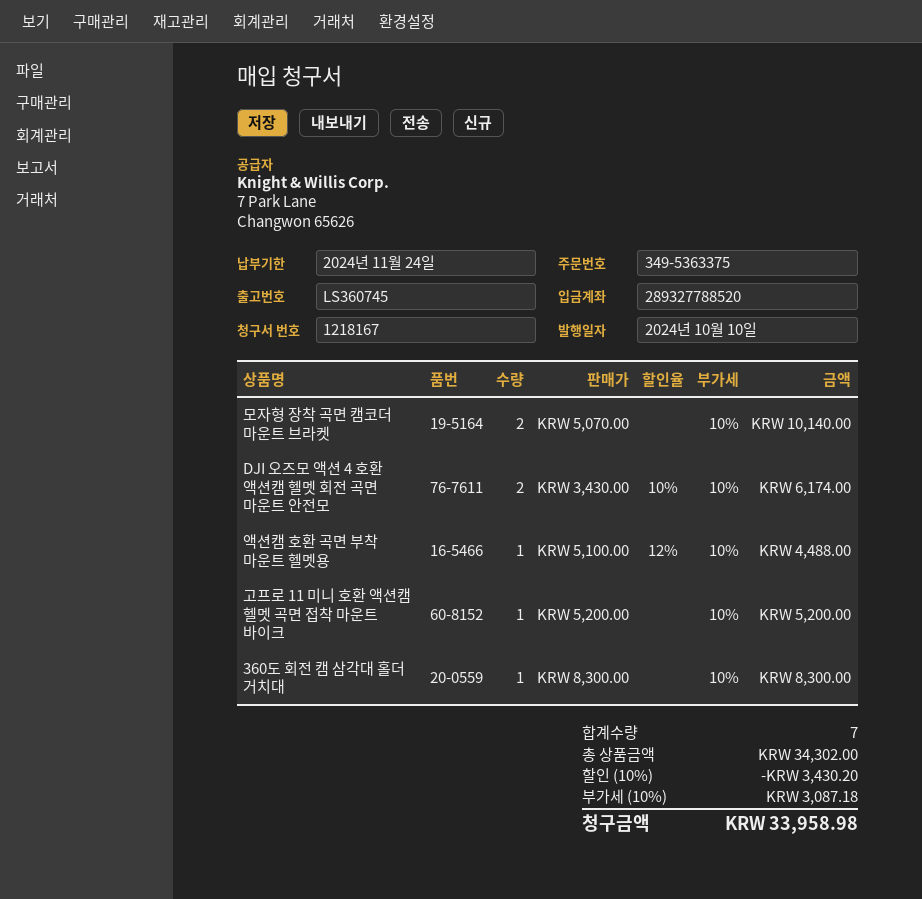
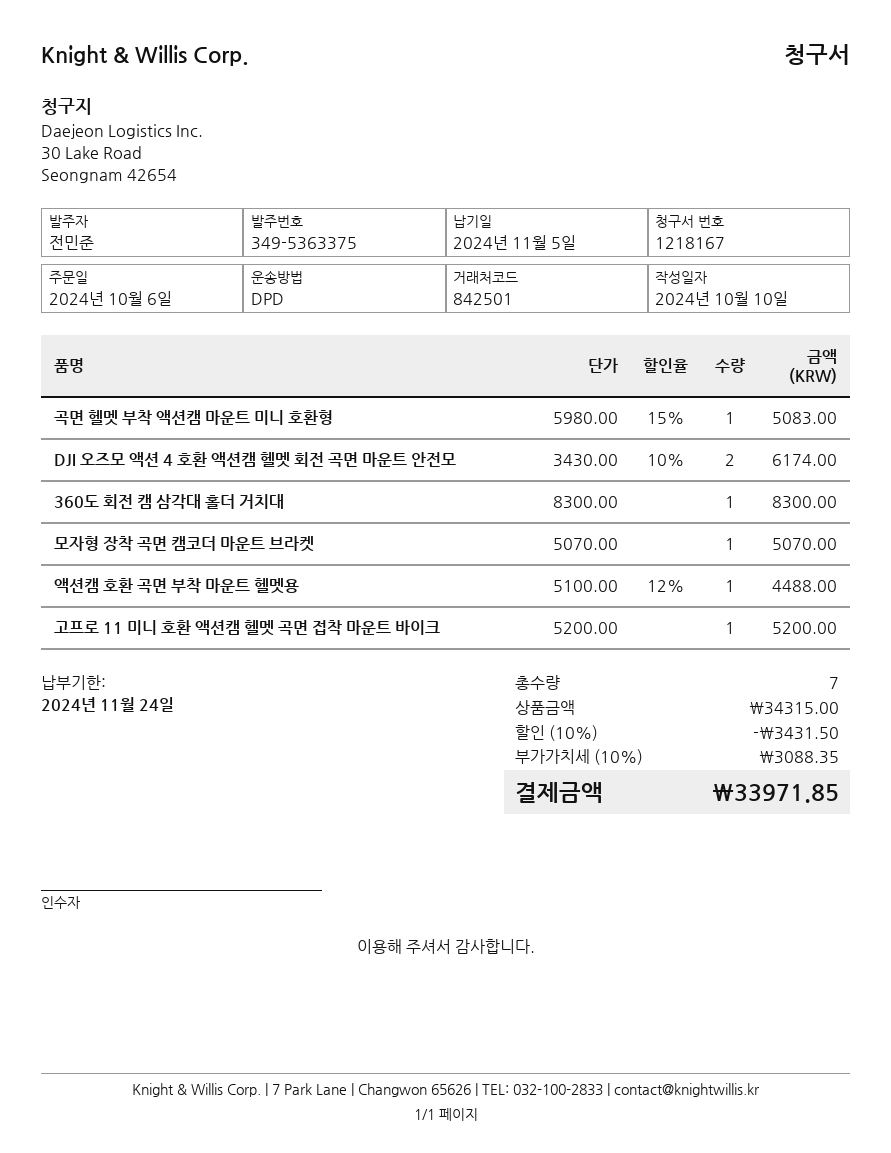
모자형 장착 곡면 캠코더 마운트 브라켓: 2 x 5070.00 = 10140.00 -> 1 x 5070.00 = 5070.00
곡면 헬멧 부착 액션캠 마운트 미니 호환형: none -> 1 x 5980.00 - 15% = 5083.00
subtotal: 34302.00 -> 34315.00
discount: 10% = 3430.20 -> 10% = 3431.50
tax: 10% = 3087.18 -> 10% = 3088.35
total: 33958.98 -> 33971.85

